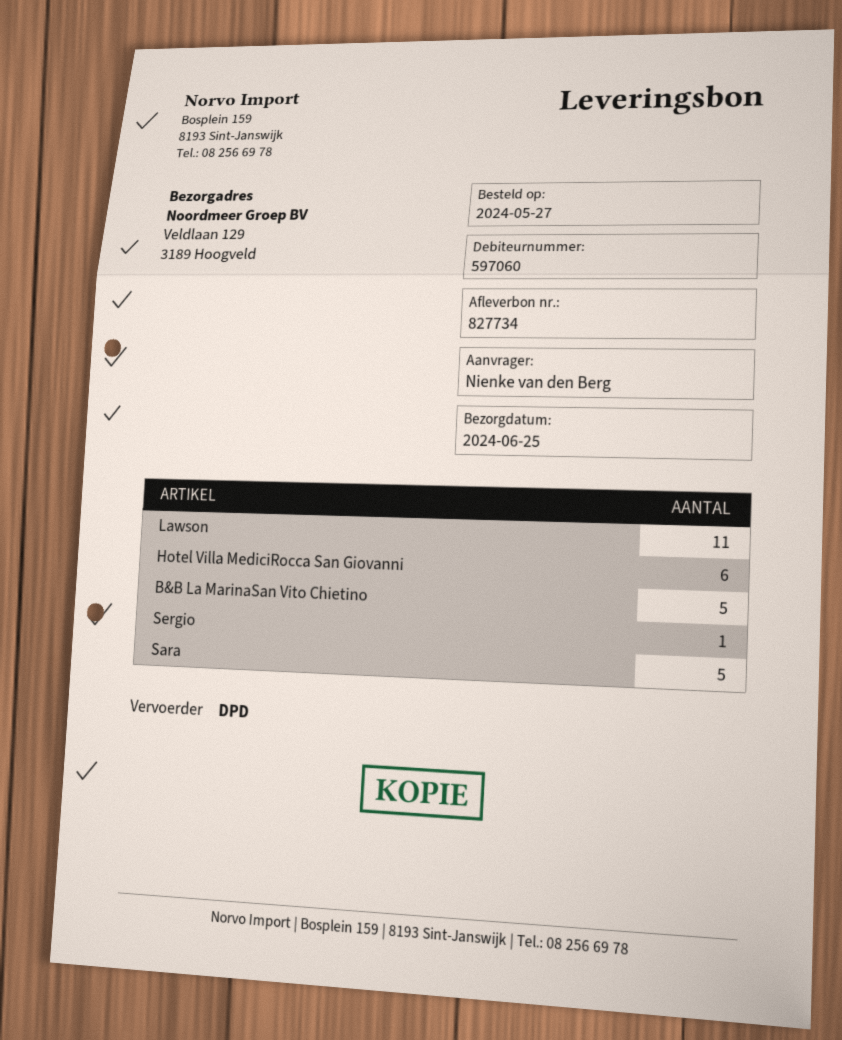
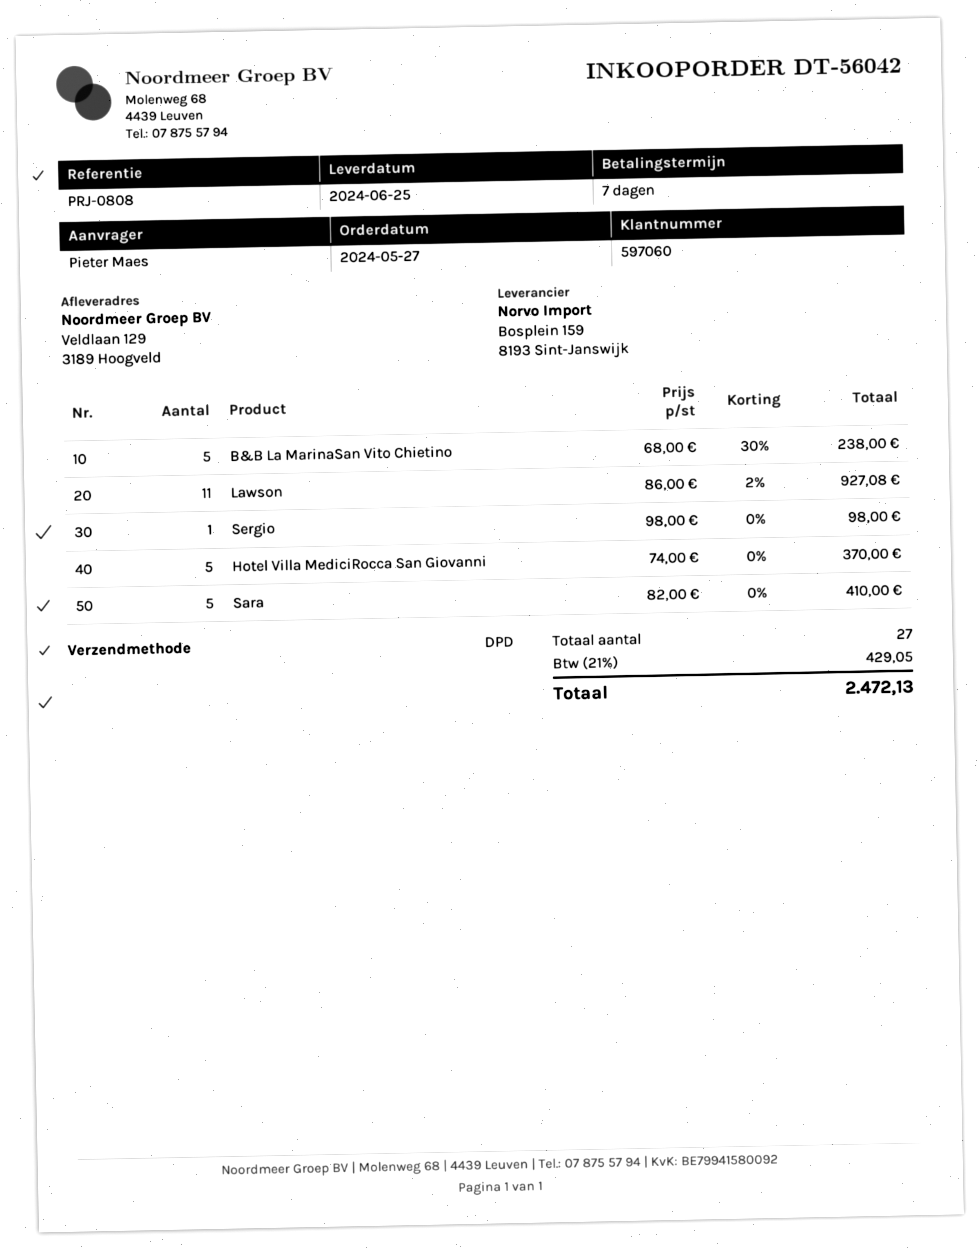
ordered by: Nienke van den Berg -> Pieter Maes
Hotel Villa MediciRocca San Giovanni: 6 -> 5

